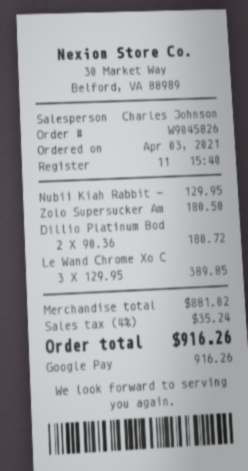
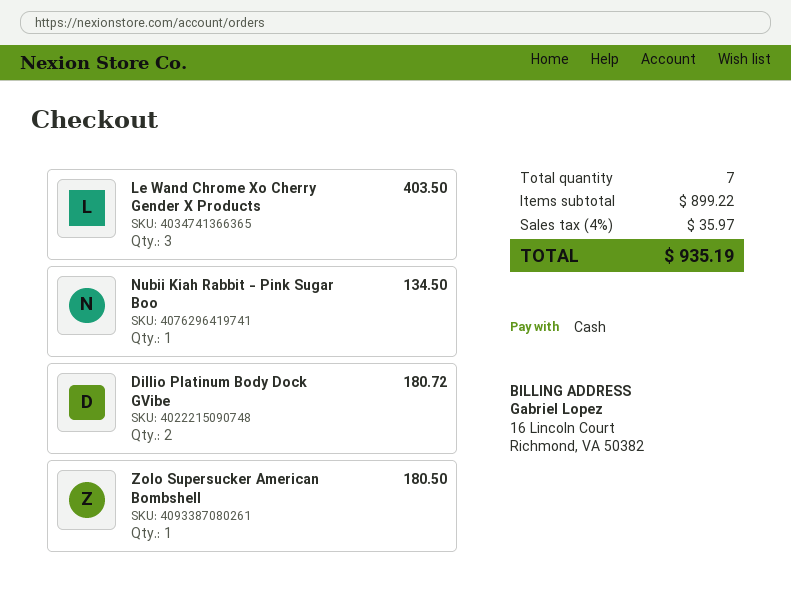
payment method: Google Pay -> cash
Nubii Kiah Rabbit -: 1 for 129.95 -> 1 for 134.50
Le Wand Chrome Xo C: 3 for 389.85 -> 3 for 403.50
subtotal: 881.02 -> 899.22
tax: 4% = 35.24 -> 4% = 35.97
total: 916.26 -> 935.19

